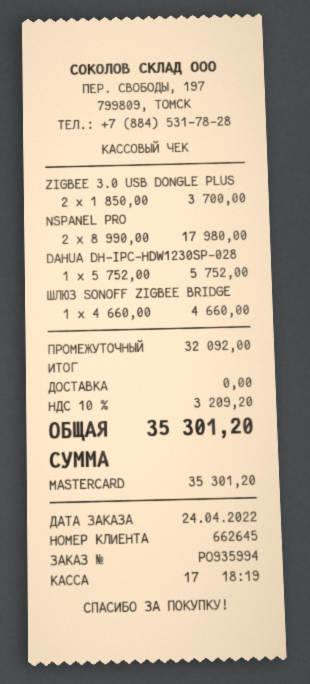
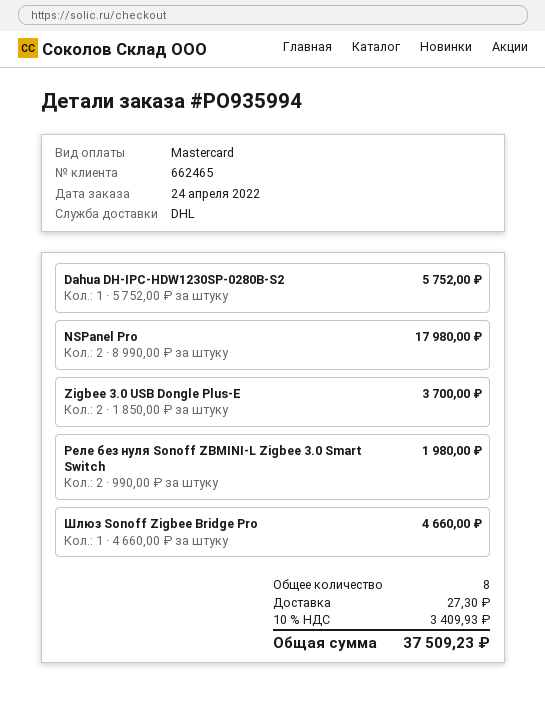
customer number: 662645 -> 662465
Реле без нуля Sonoff ZBMINI-L Zigbee 3.0 Smart Switch: none -> 2 x 990.00 = 1980.00
shipping: 0.00 -> 27.30
tax: 10% = 3209.20 -> 10% = 3409.93
total: 35301.20 -> 37509.23

